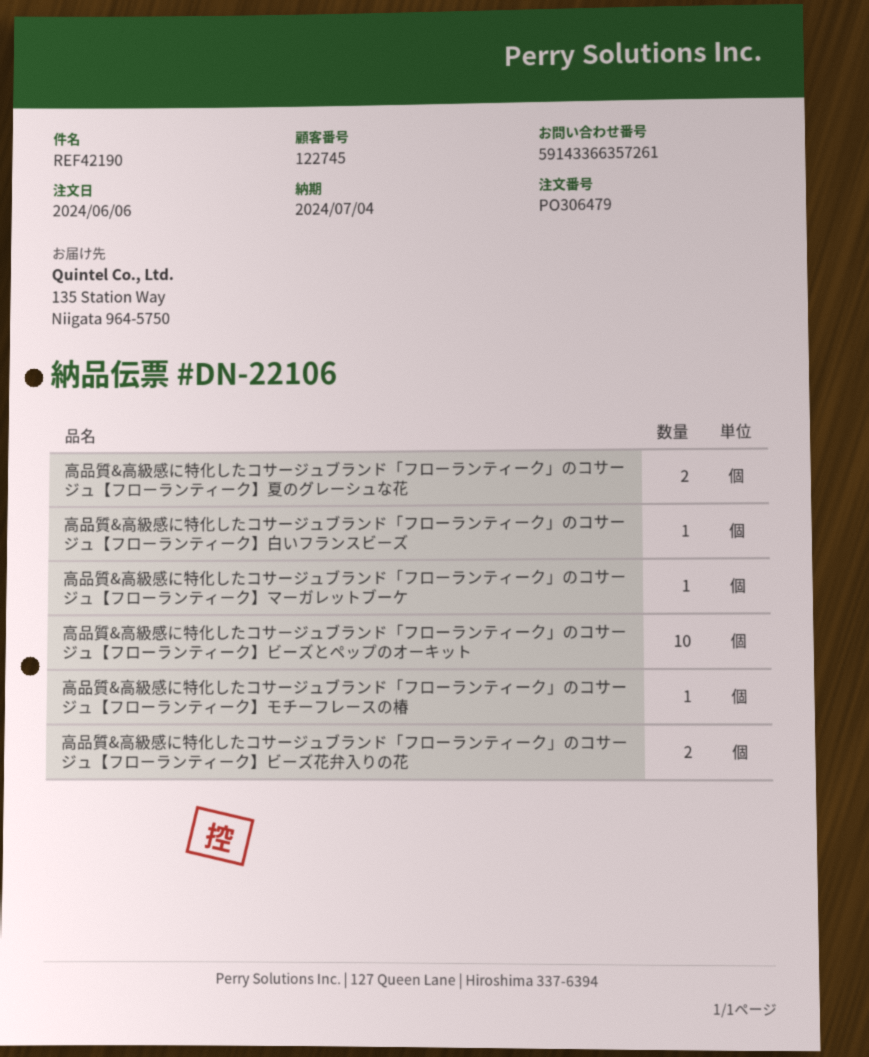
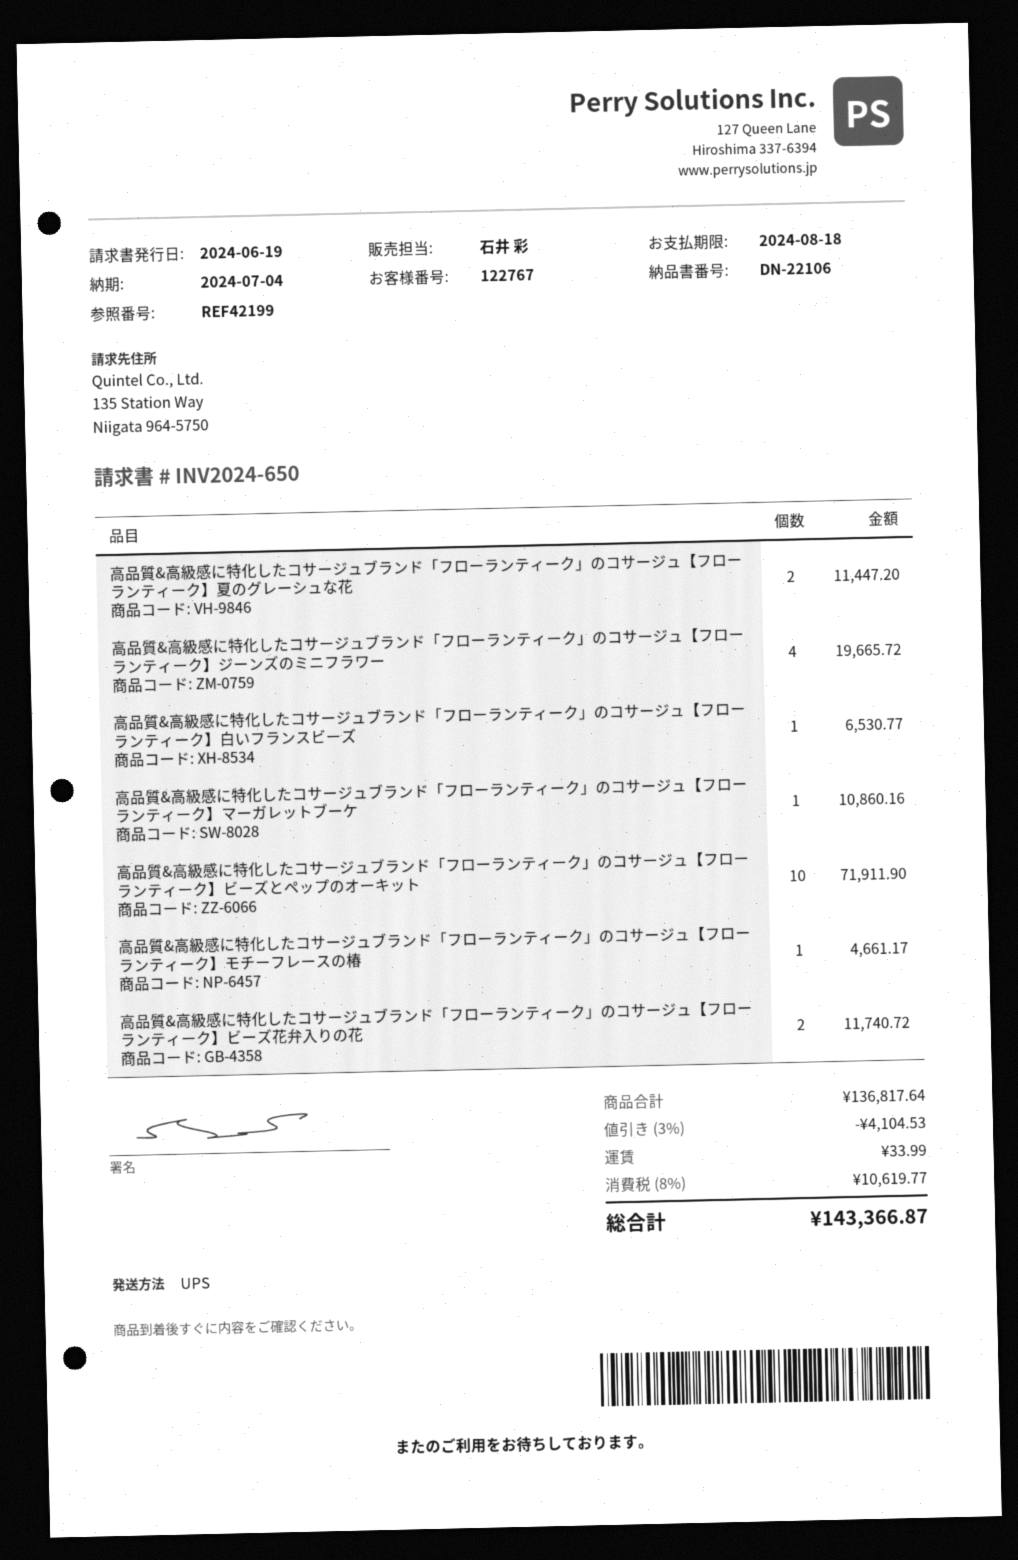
customer number: 122745 -> 122767
reference: REF42190 -> REF42199
高品質&高級感に特化したコサージュブランド「フローランティーク」のコサージュ【フローランティーク】ジーンズのミニフラワー: none -> 4

